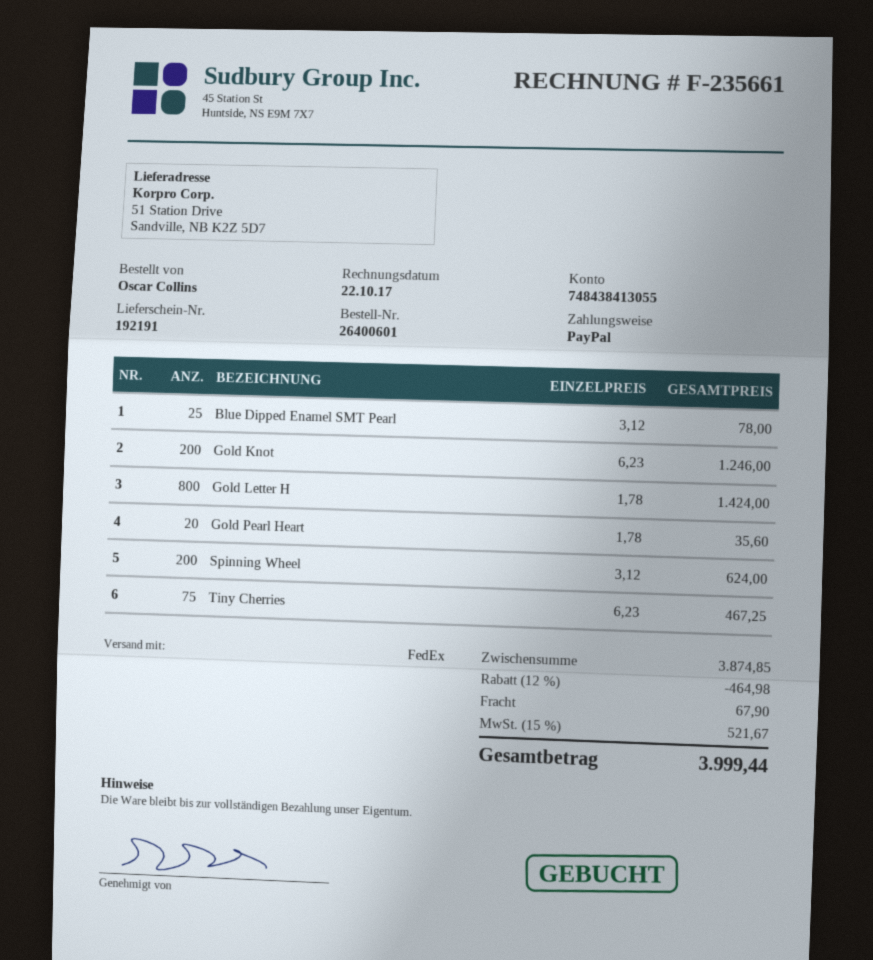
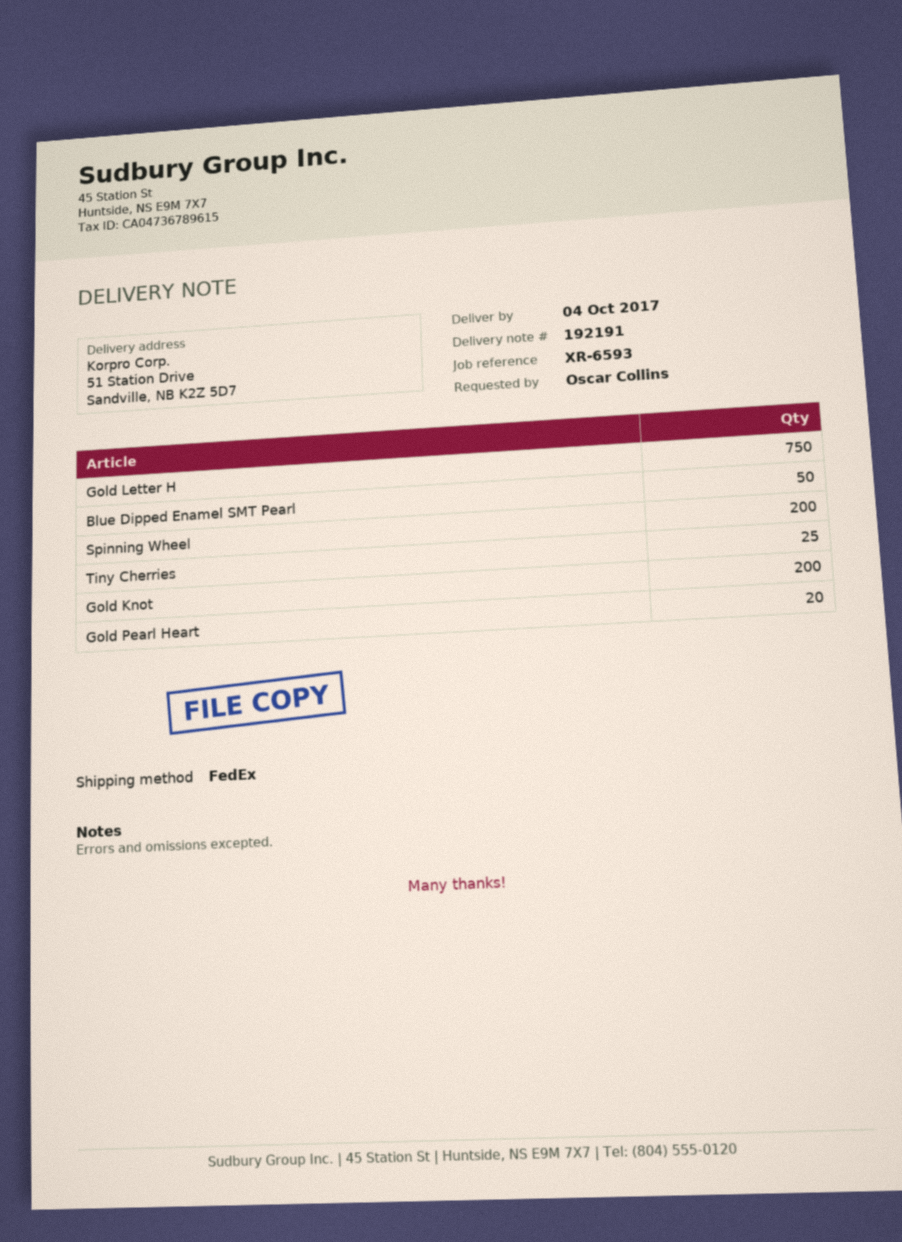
Blue Dipped Enamel SMT Pearl: 25 -> 50
Gold Letter H: 800 -> 750
Tiny Cherries: 75 -> 25

